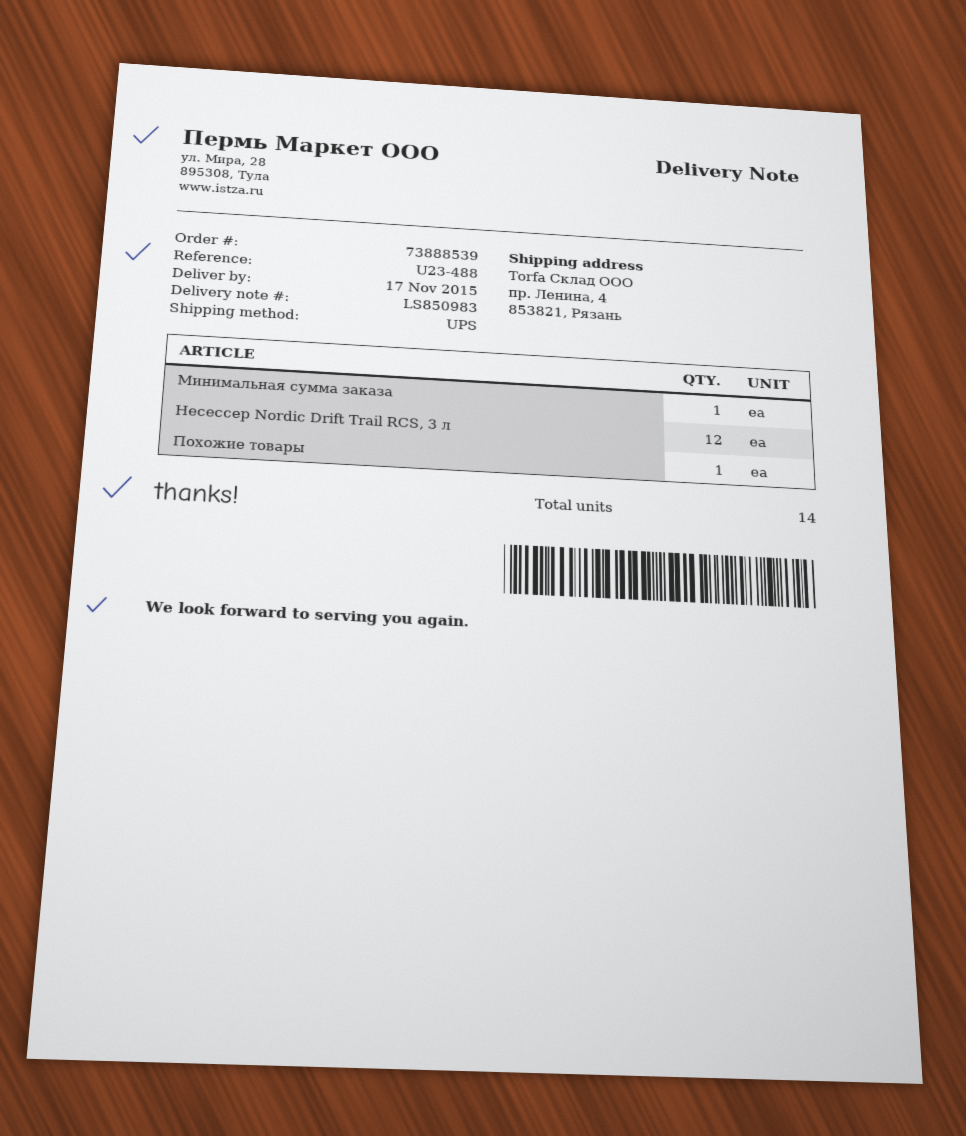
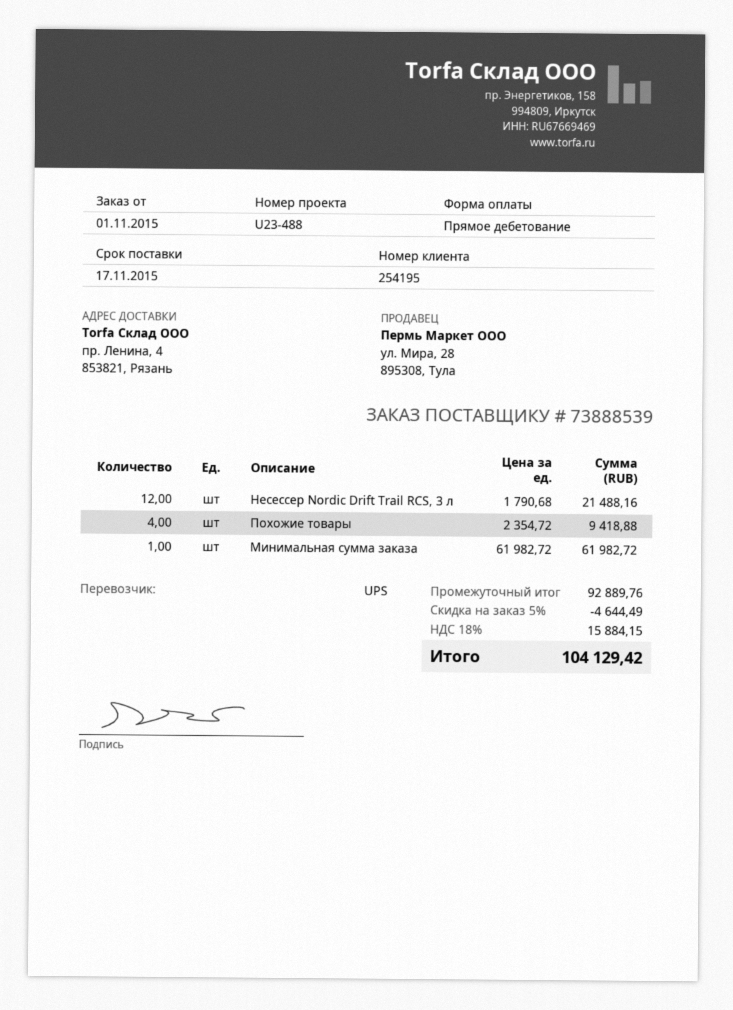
Похожие товары: 1 -> 4

